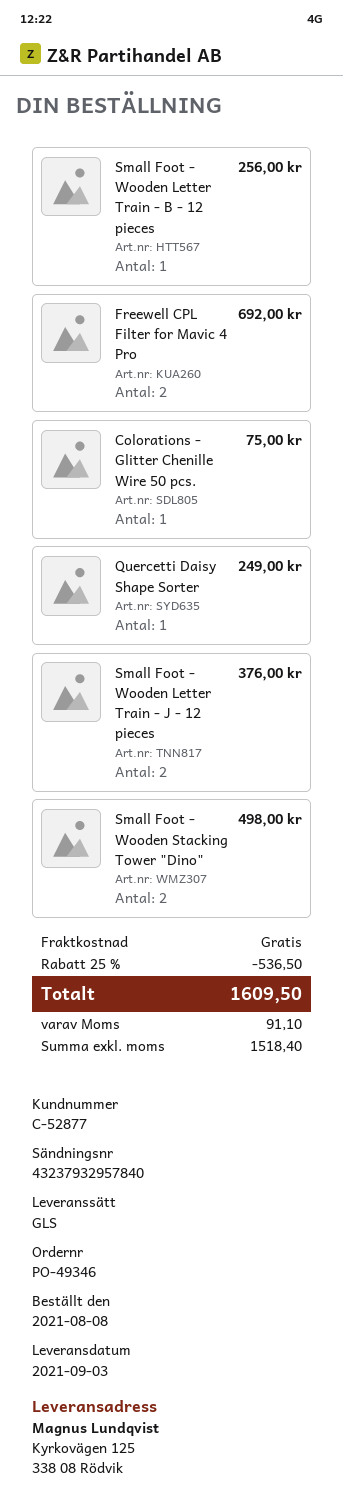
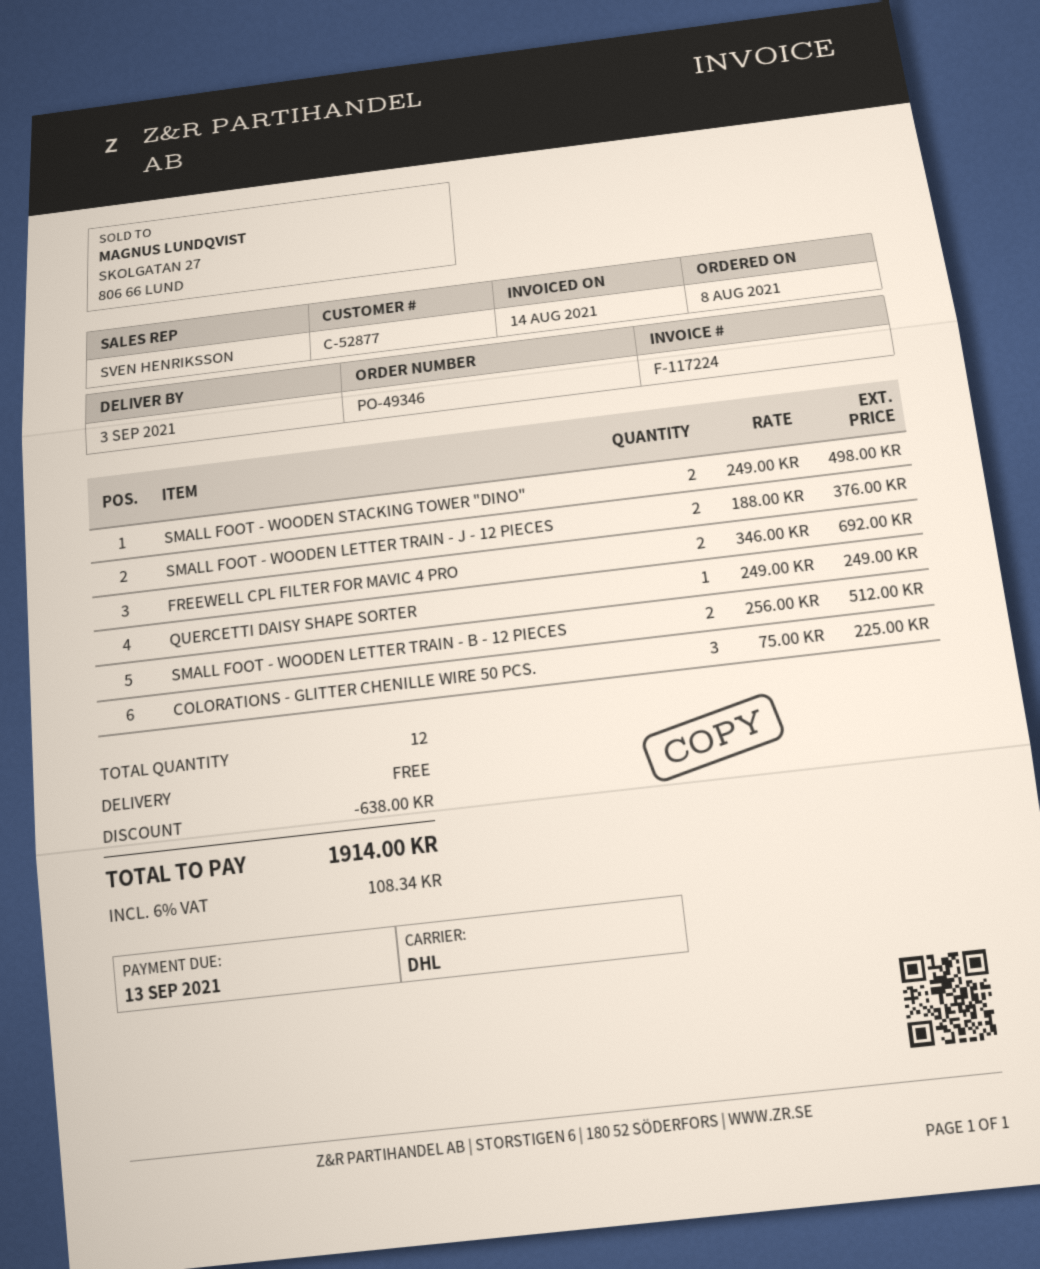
shipping method: GLS -> DHL
Small Foot - Wooden Letter Train - B - 12 pieces: 1 for 256.00 -> 2 for 512.00
Colorations - Glitter Chenille Wire 50 pcs.: 1 for 75.00 -> 3 for 225.00
discount: 536.50 -> 638.00
tax: 91.10 -> 108.34
total: 1609.50 -> 1914.00

